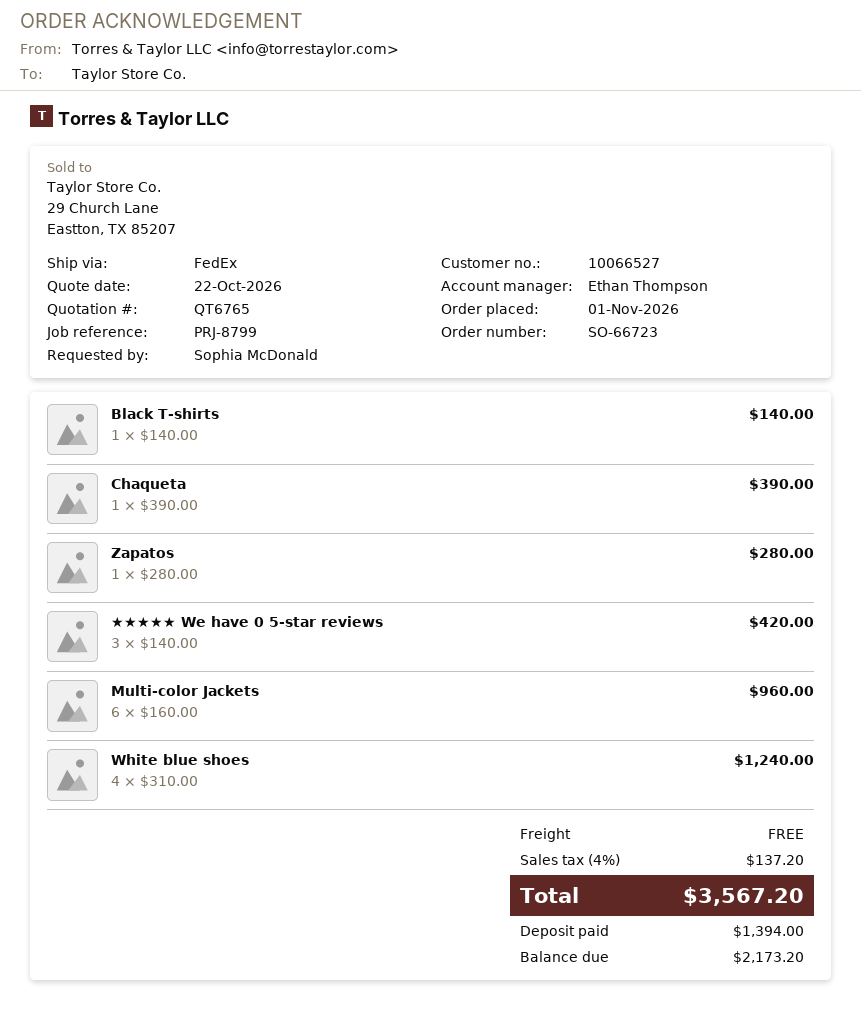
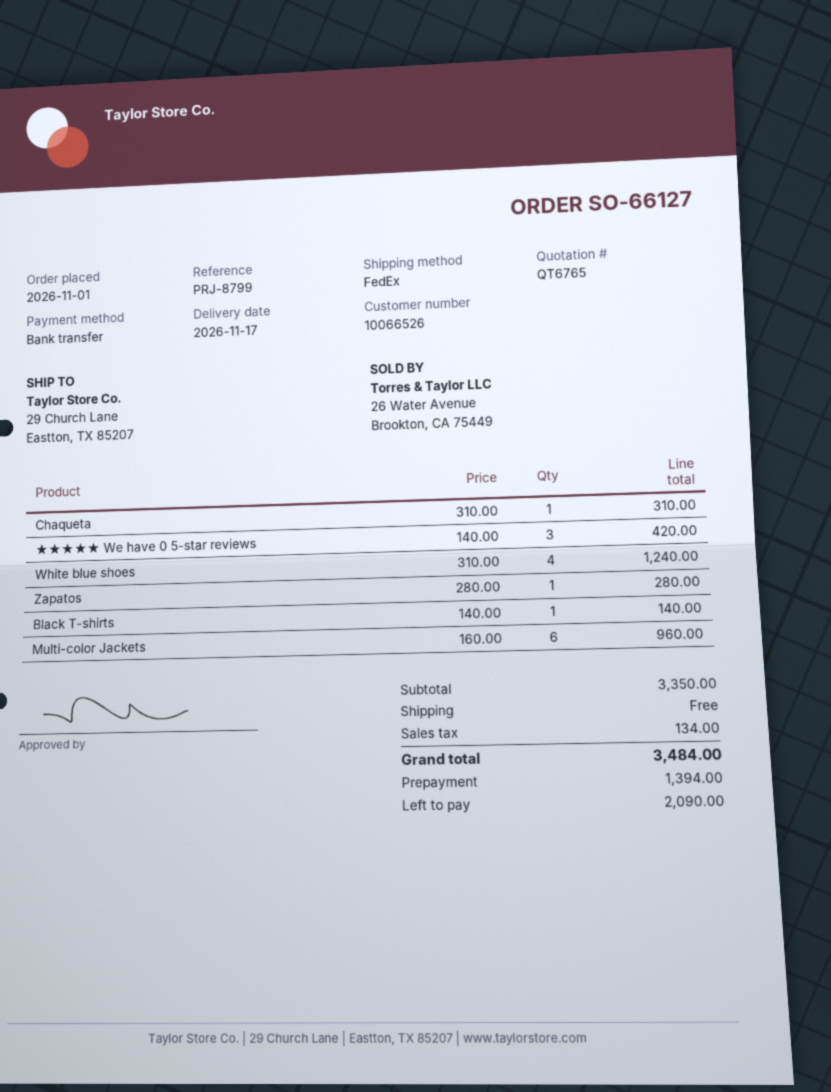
order number: SO-66723 -> SO-66127
customer number: 10066527 -> 10066526
Chaqueta: 1 x 390.00 = 390.00 -> 1 x 310.00 = 310.00
tax: 137.20 -> 134.00
total: 3567.20 -> 3484.00
balance: 2173.20 -> 2090.00

